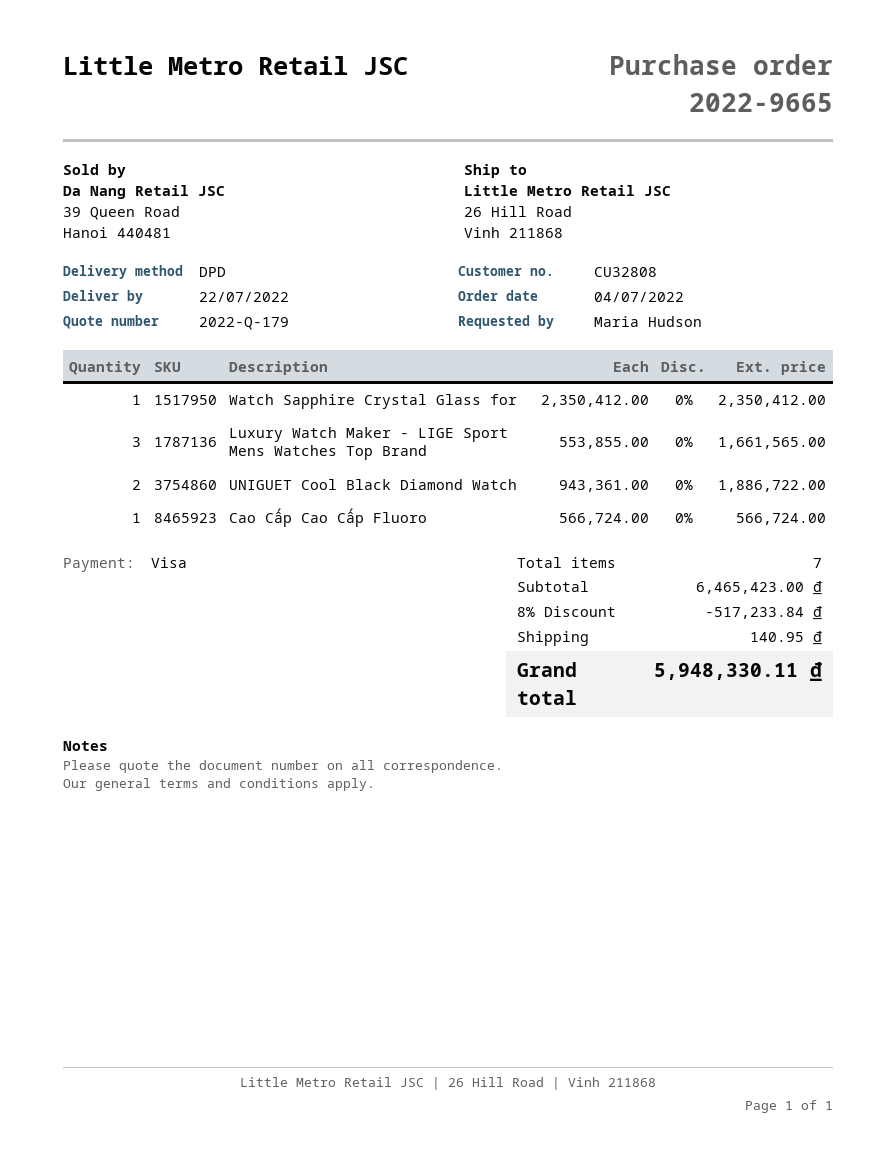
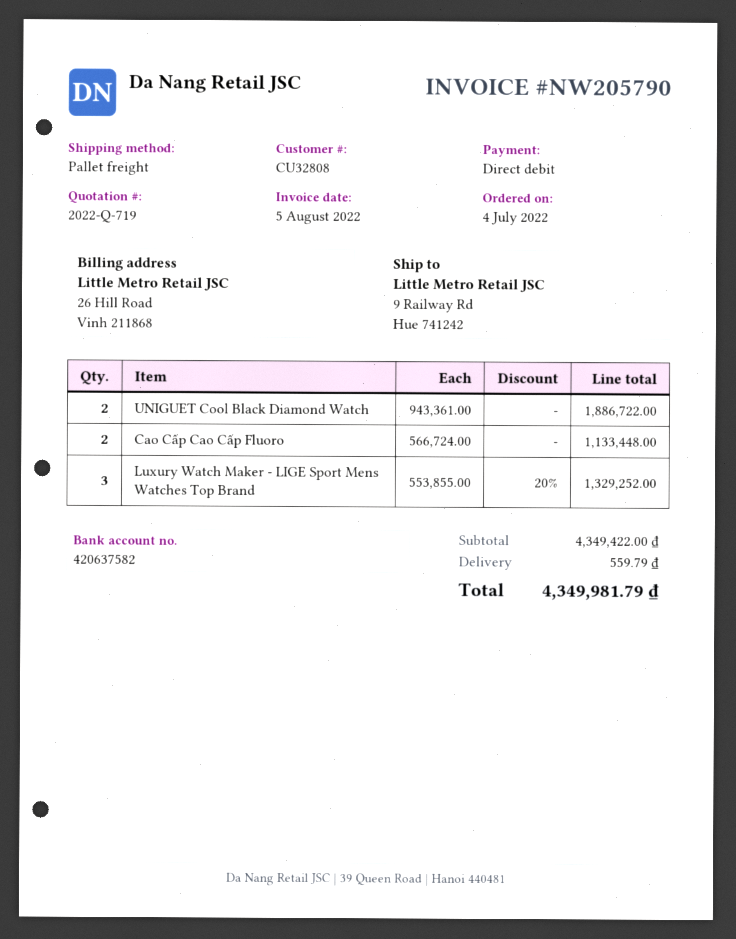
quote number: 2022-Q-179 -> 2022-Q-719
payment method: Visa -> direct debit
shipping method: DPD -> pallet freight
ship to: 26 Hill Road, Vinh 211868 -> 9 Railway Rd, Hue 741242
Watch Sapphire Crystal Glass for: 1 x 2350412.00 = 2350412.00 -> none
Luxury Watch Maker - LIGE Sport Mens Watches Top Brand: 3 x 553855.00 = 1661565.00 -> 3 x 553855.00 - 20% = 1329252.00
Cao Cấp Cao Cấp Fluoro: 1 x 566724.00 = 566724.00 -> 2 x 566724.00 = 1133448.00
subtotal: 6465423.00 -> 4349422.00
discount: 8% = 517233.84 -> none
shipping: 140.95 -> 559.79
total: 5948330.11 -> 4349981.79

